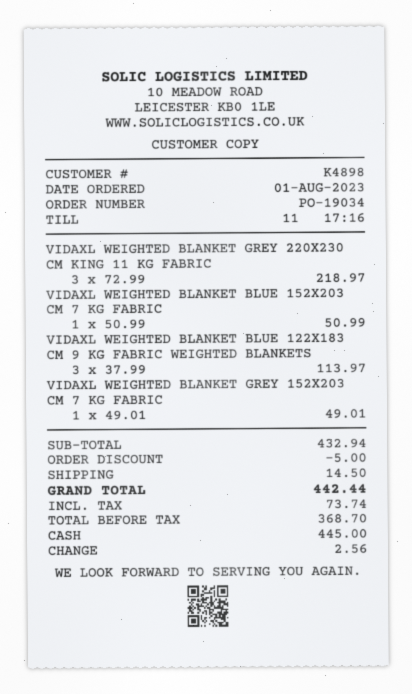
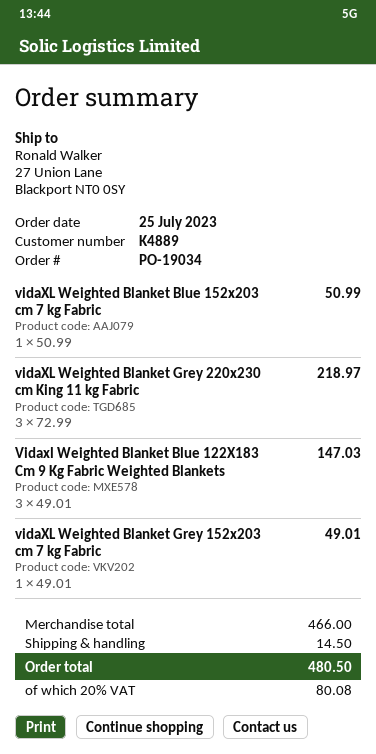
order date: 2023-08-01 -> 2023-07-25
customer number: K4898 -> K4889
VIDAXL WEIGHTED BLANKET BLUE 122X183 CM 9 KG FABRIC WEIGHTED BLANKETS: 3 x 37.99 = 113.97 -> 3 x 49.01 = 147.03
subtotal: 432.94 -> 466.00
discount: 5.00 -> none
tax: 73.74 -> 80.08
total: 442.44 -> 480.50

